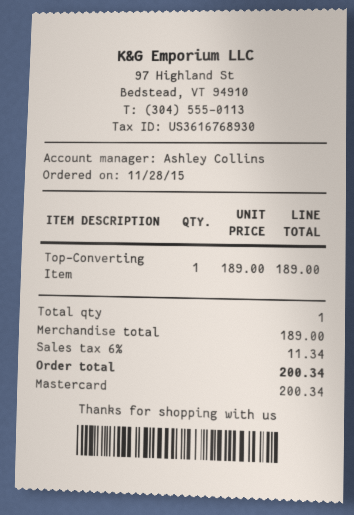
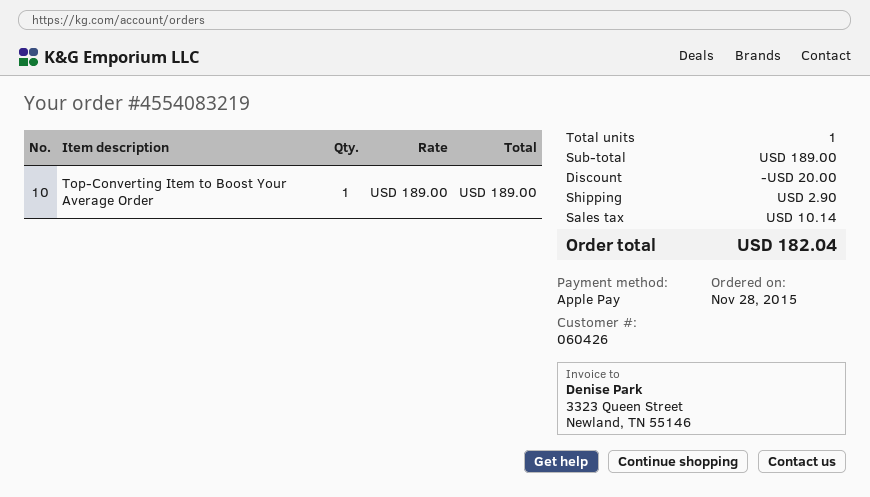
payment method: Mastercard -> Apple Pay
discount: none -> 20.00
shipping: none -> 2.90
tax: 11.34 -> 10.14
total: 200.34 -> 182.04

